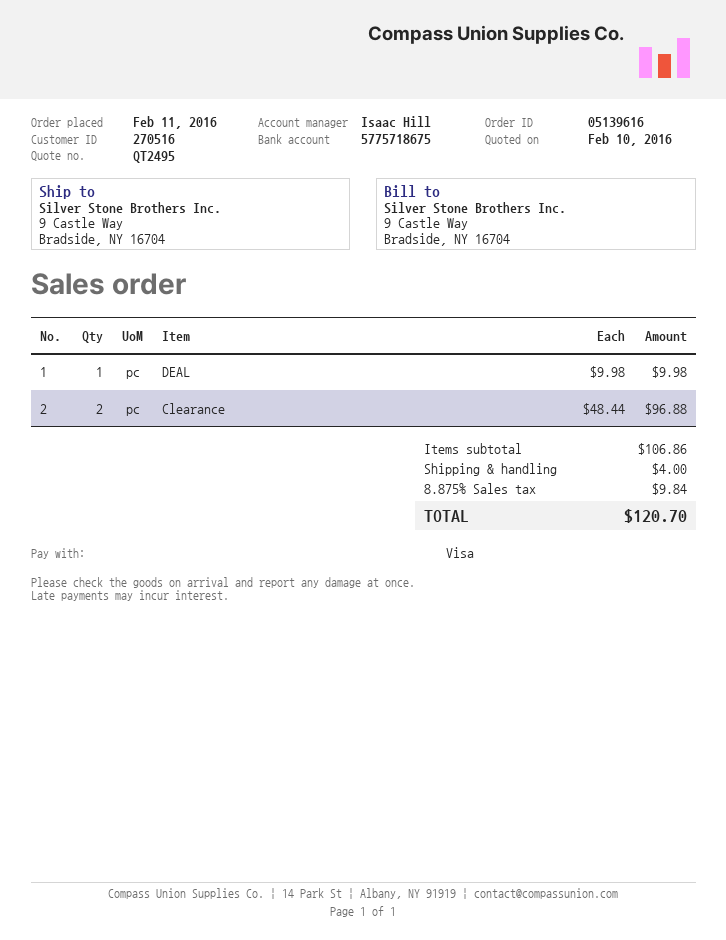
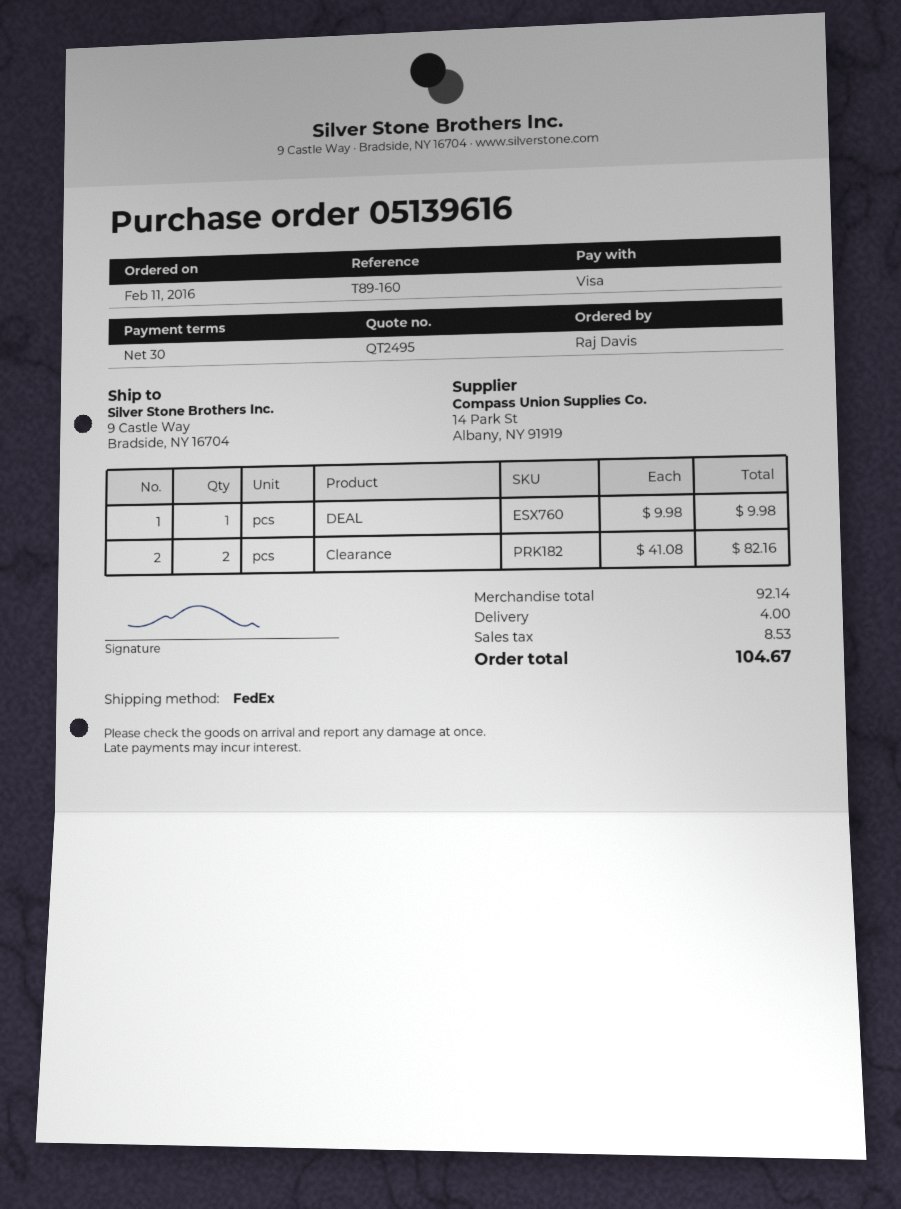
Clearance: 2 x 48.44 = 96.88 -> 2 x 41.08 = 82.16
subtotal: 106.86 -> 92.14
tax: 9.84 -> 8.53
total: 120.70 -> 104.67

